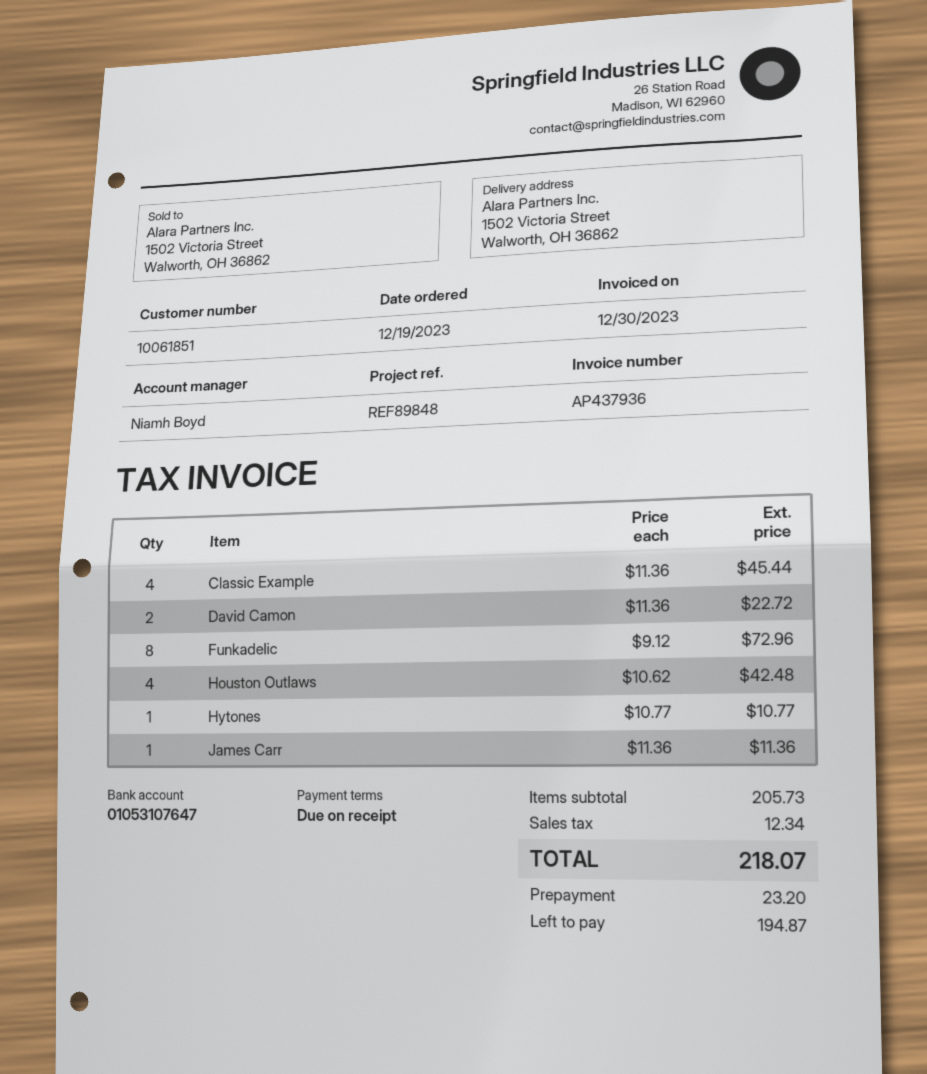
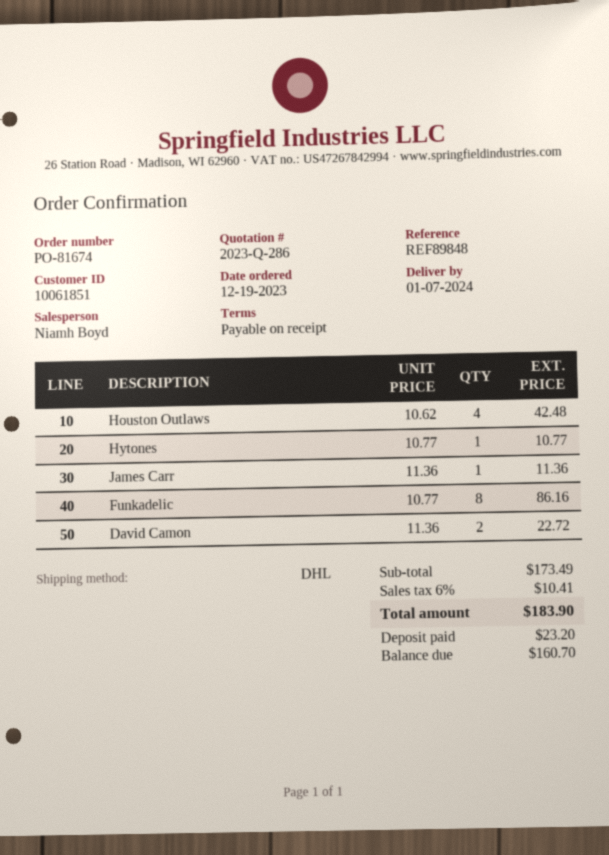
Classic Example: 4 x 11.36 = 45.44 -> none
Funkadelic: 8 x 9.12 = 72.96 -> 8 x 10.77 = 86.16
subtotal: 205.73 -> 173.49
tax: 12.34 -> 10.41
total: 218.07 -> 183.90
balance: 194.87 -> 160.70

